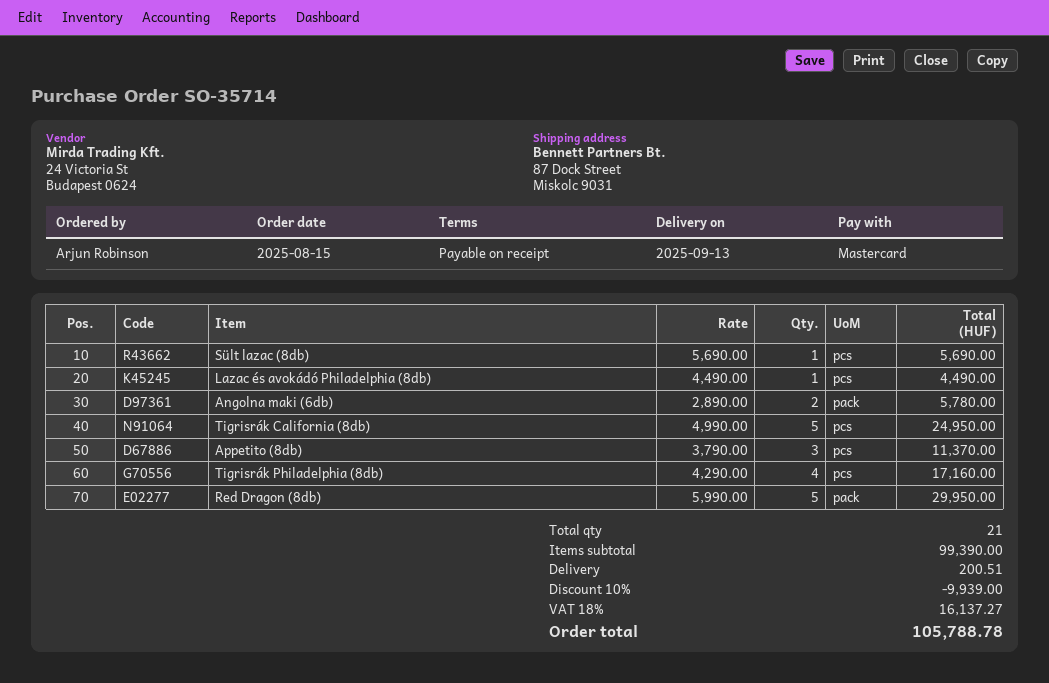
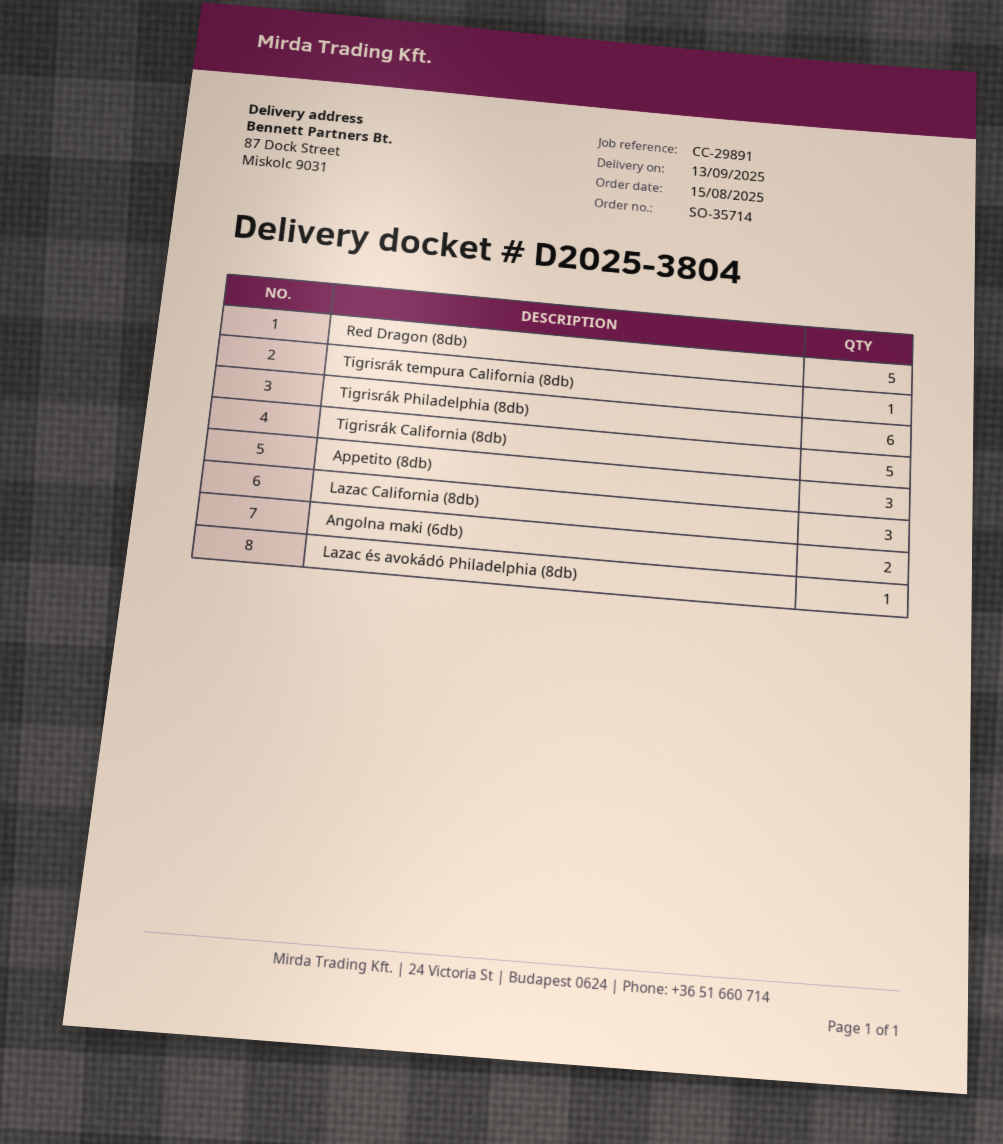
Sült lazac (8db): 1 -> none
Tigrisrák Philadelphia (8db): 4 -> 6
Tigrisrák tempura California (8db): none -> 1
Lazac California (8db): none -> 3

